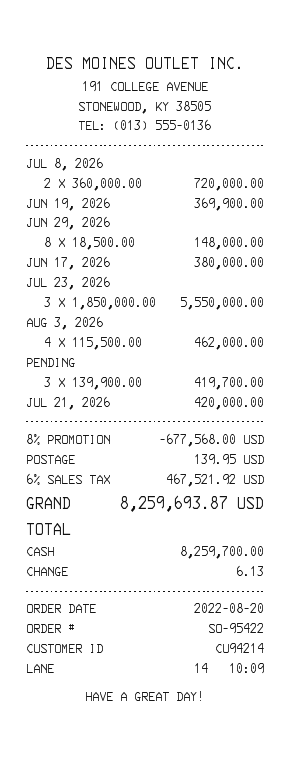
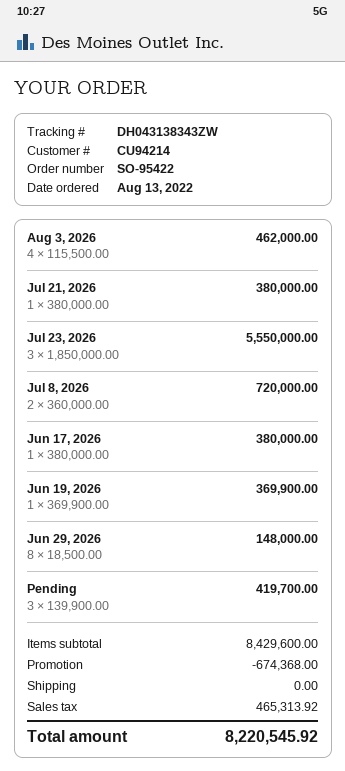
order date: 2022-08-20 -> 2022-08-13
JUL 21, 2026: 1 x 420000.00 = 420000.00 -> 1 x 380000.00 = 380000.00
discount: 677568.00 -> 674368.00
shipping: 139.95 -> 0.00
tax: 467521.92 -> 465313.92
total: 8259693.87 -> 8220545.92

